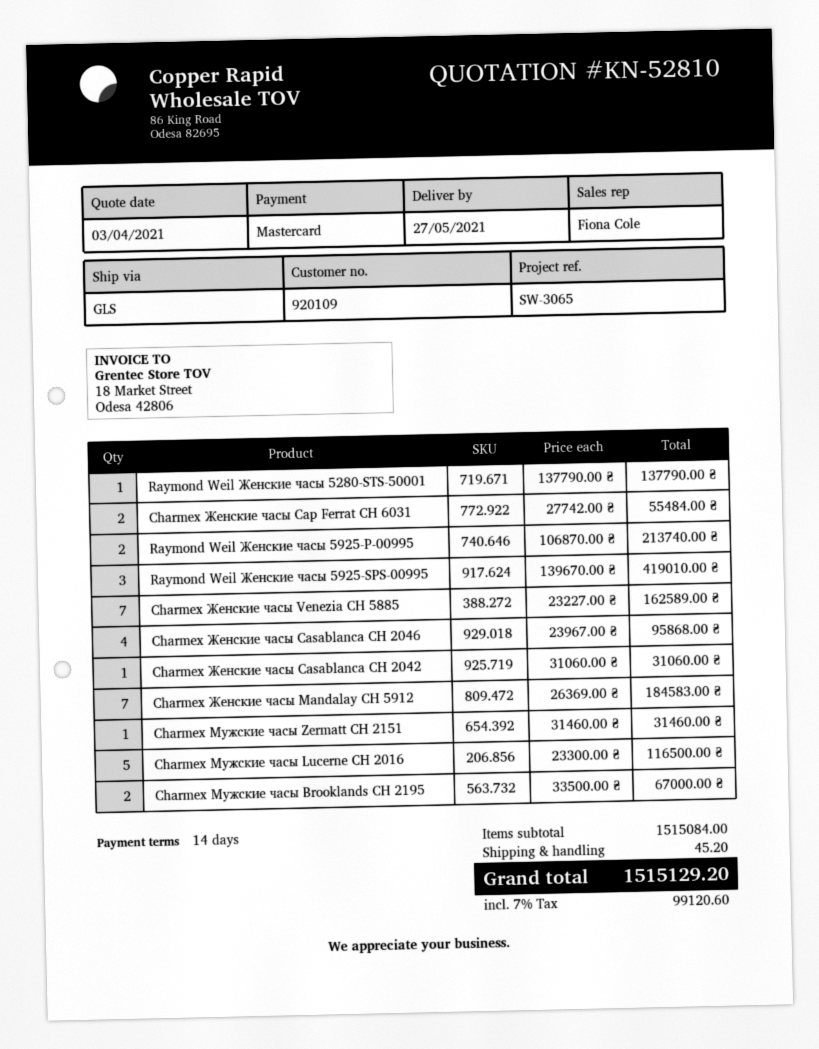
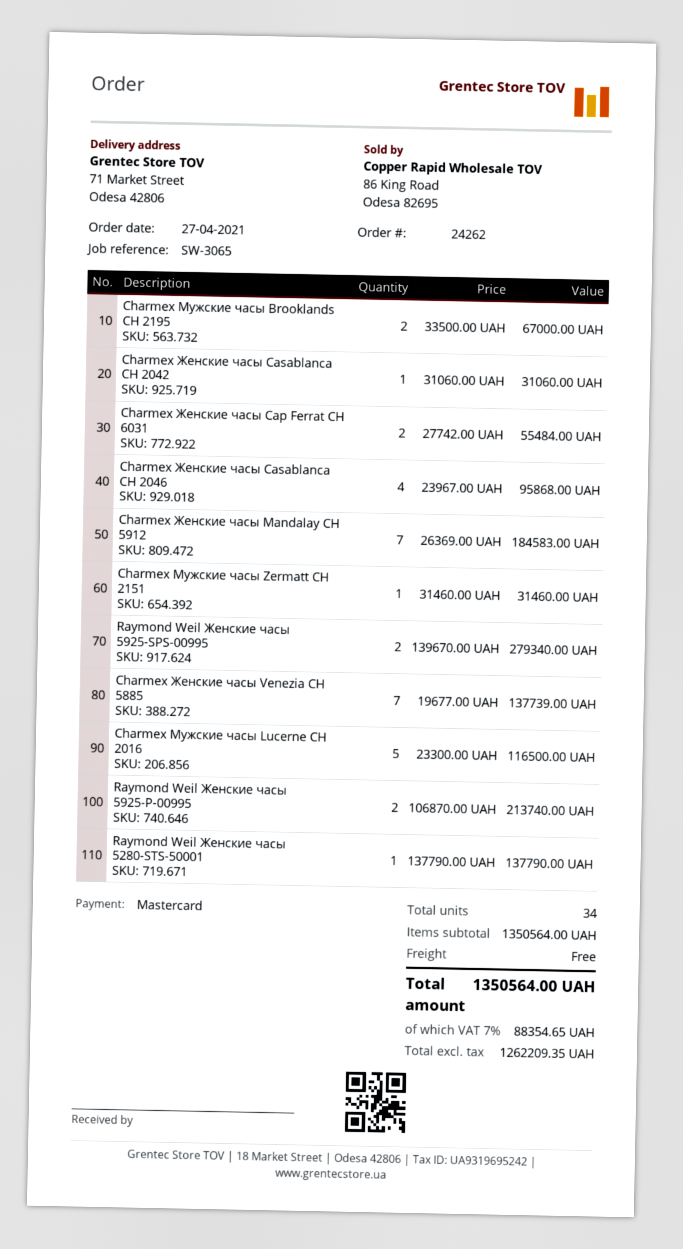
Raymond Weil Женские часы 5925-SPS-00995: 3 x 139670.00 = 419010.00 -> 2 x 139670.00 = 279340.00
Charmex Женские часы Venezia CH 5885: 7 x 23227.00 = 162589.00 -> 7 x 19677.00 = 137739.00
subtotal: 1515084.00 -> 1350564.00
shipping: 45.20 -> 0.00
tax: 7% = 99120.60 -> 7% = 88354.65
total: 1515129.20 -> 1350564.00

